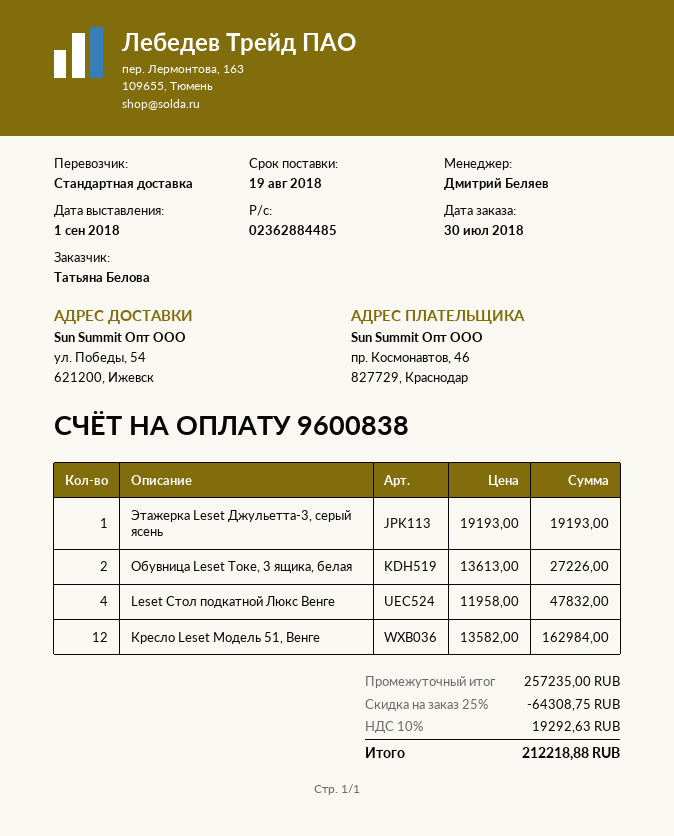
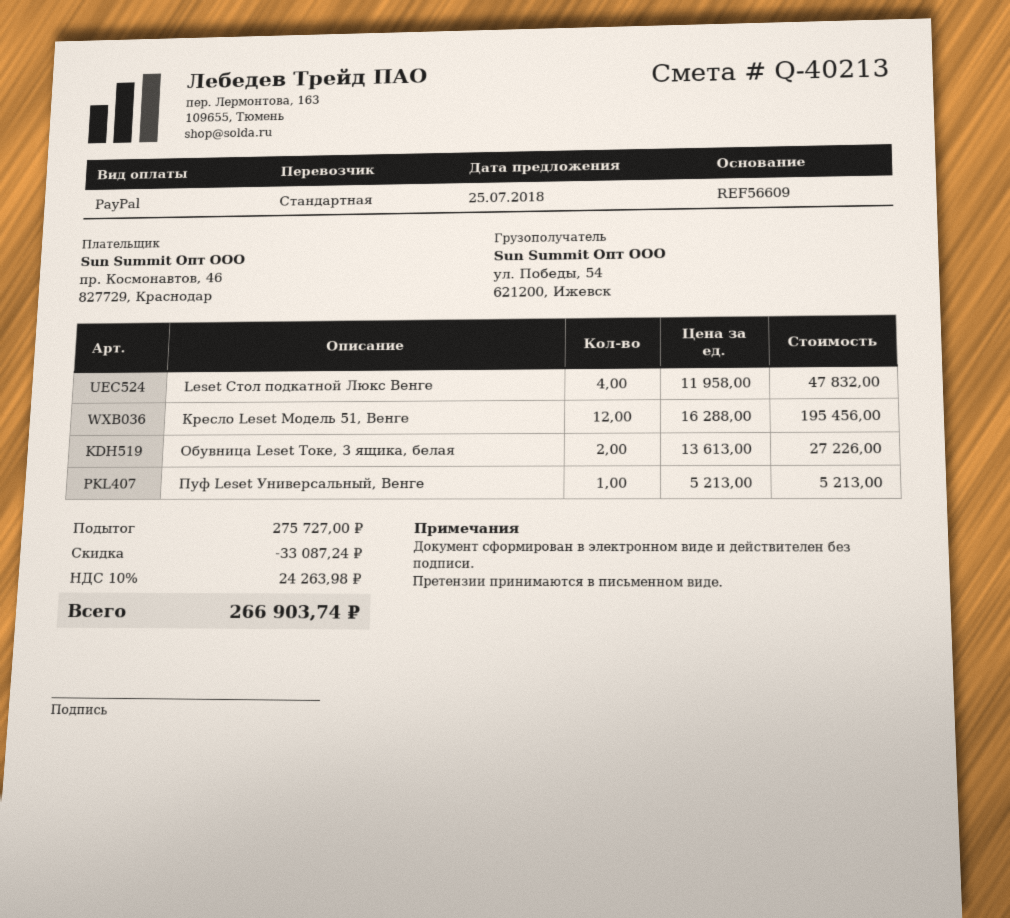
Этажерка Leset Джульетта-3, серый ясень: 1 x 19193.00 = 19193.00 -> none
Кресло Leset Модель 51, Венге: 12 x 13582.00 = 162984.00 -> 12 x 16288.00 = 195456.00
Пуф Leset Универсальный, Венге: none -> 1 x 5213.00 = 5213.00
subtotal: 257235.00 -> 275727.00
discount: 64308.75 -> 33087.24
tax: 10% = 19292.63 -> 10% = 24263.98
total: 212218.88 -> 266903.74

